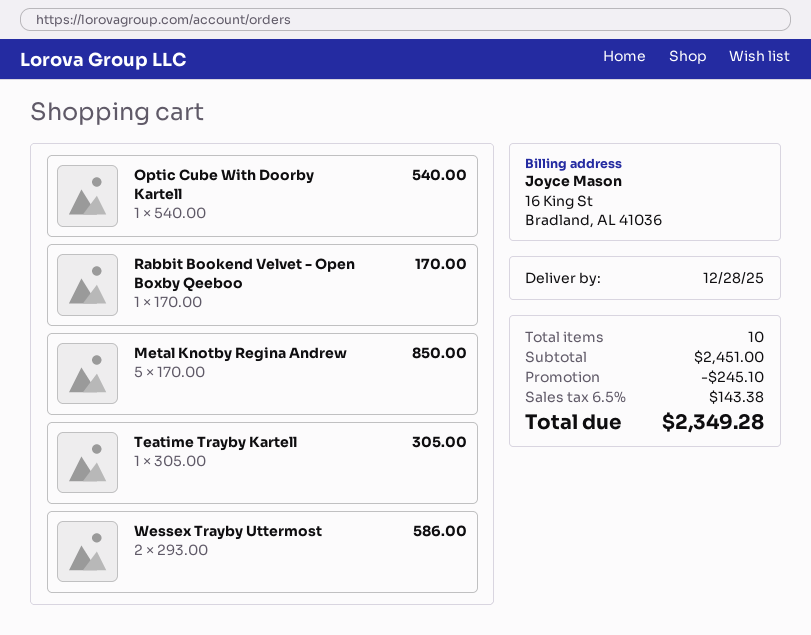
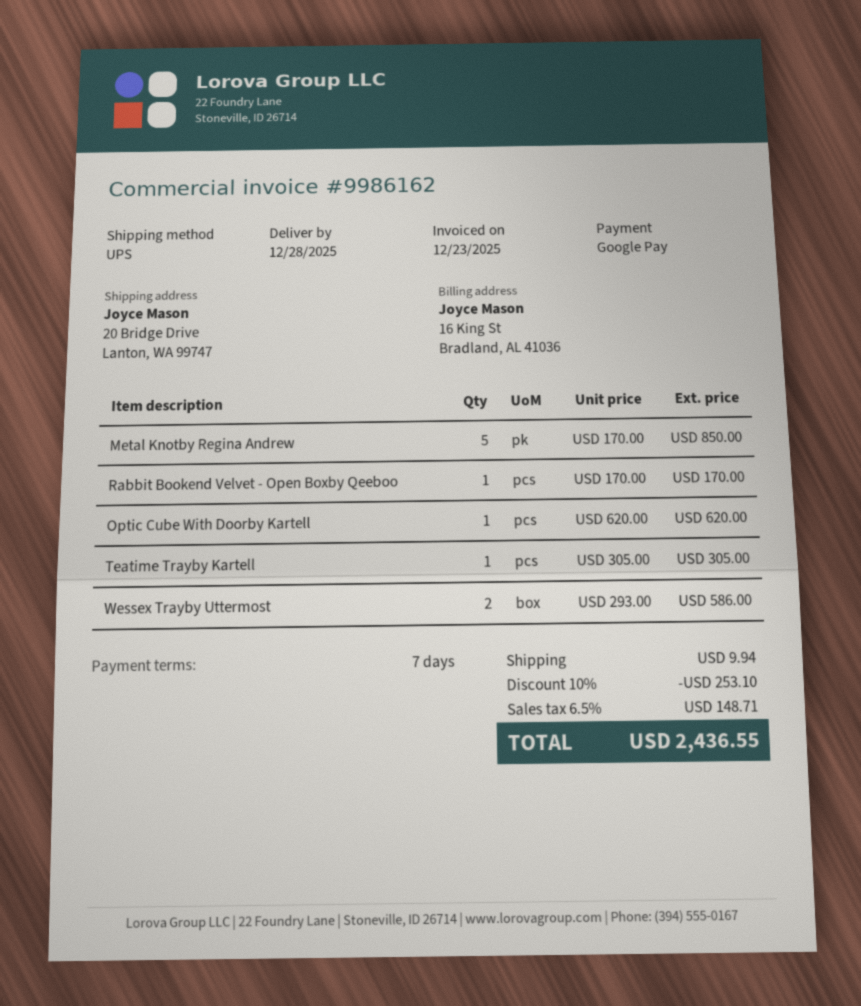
Optic Cube With Doorby Kartell: 1 x 540.00 = 540.00 -> 1 x 620.00 = 620.00
discount: 245.10 -> 253.10
shipping: none -> 9.94
tax: 6.5% = 143.38 -> 6.5% = 148.71
total: 2349.28 -> 2436.55

